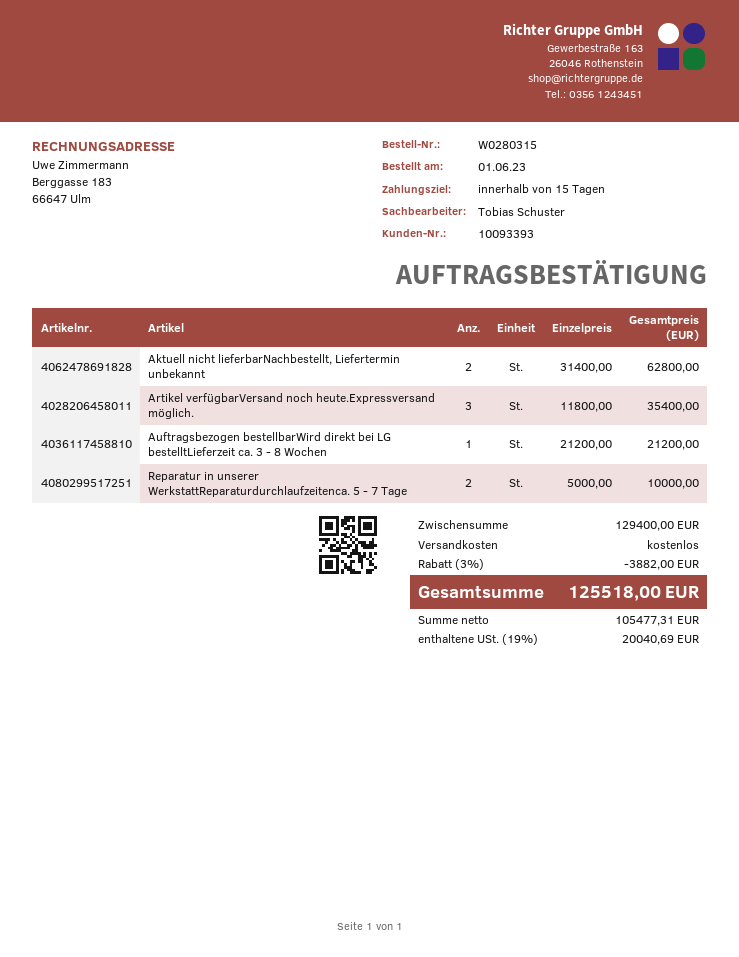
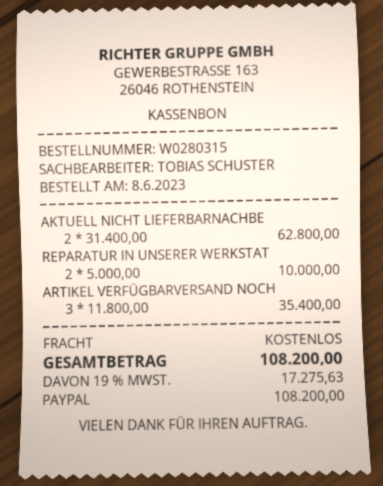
order date: 2023-06-01 -> 2023-06-08
Auftragsbezogen bestellbarWird direkt bei LG bestelltLieferzeit ca. 3 - 8 Wochen: 1 x 21200.00 = 21200.00 -> none
discount: 3% = 3882.00 -> none
tax: 19% = 20040.69 -> 19% = 17275.63
total: 125518.00 -> 108200.00

